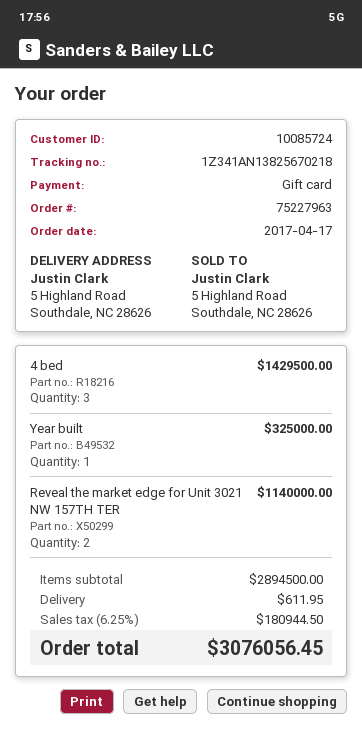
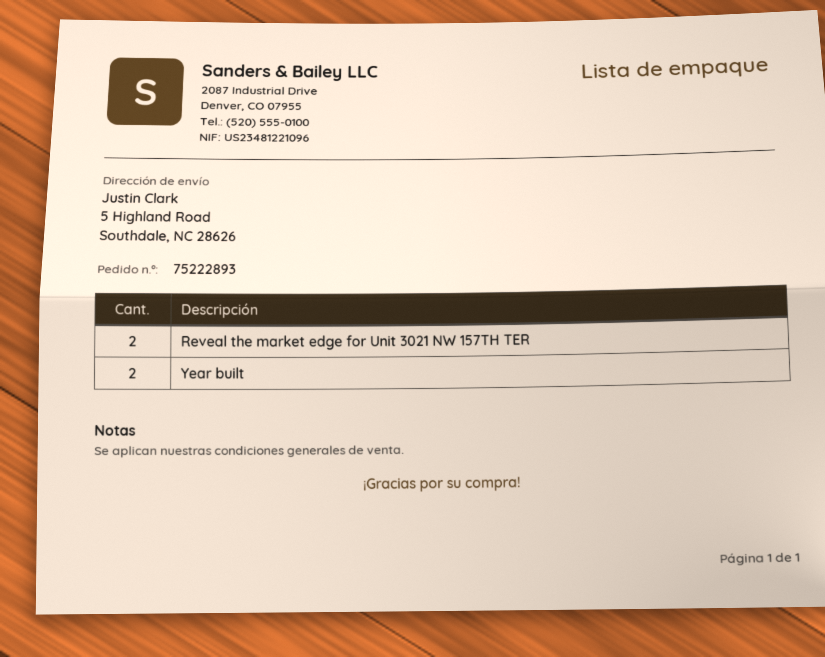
order number: 75227963 -> 75222893
4 bed: 3 -> none
Year built: 1 -> 2

